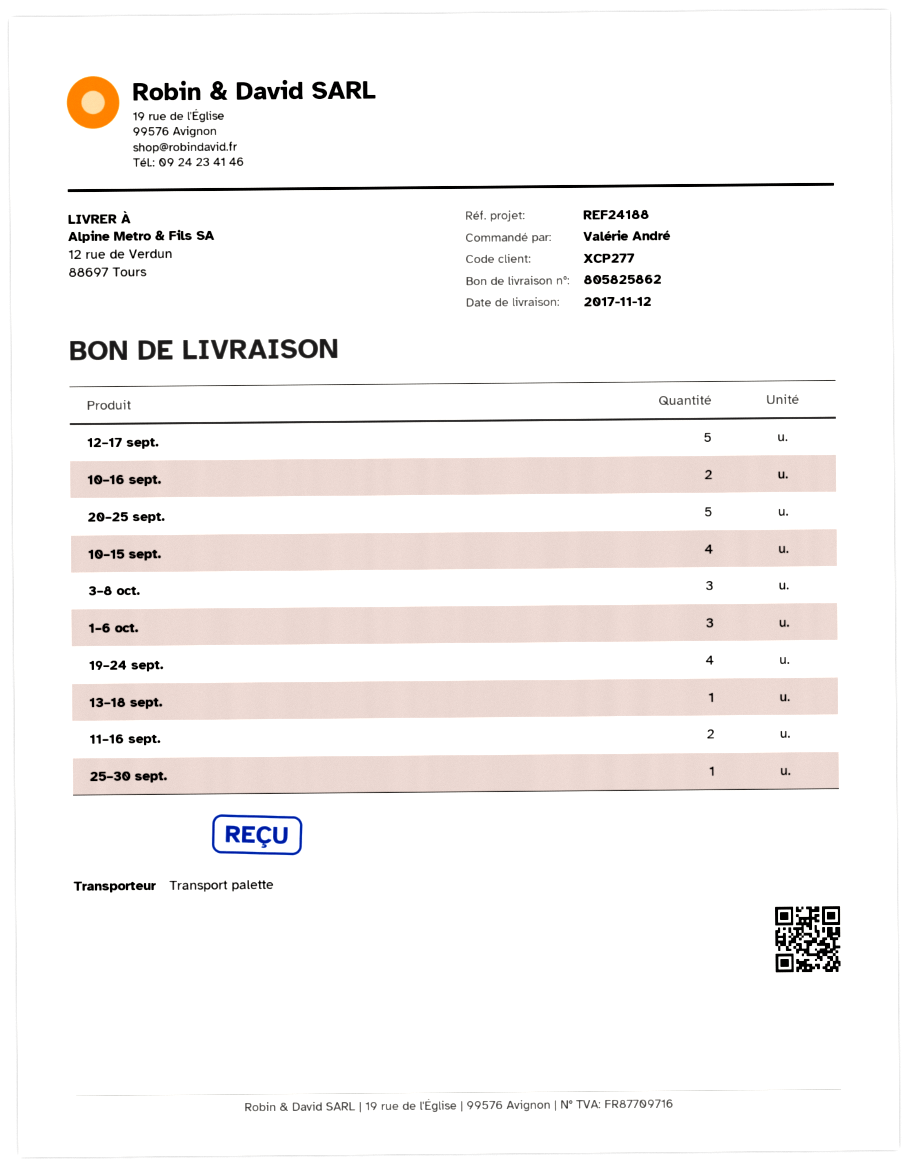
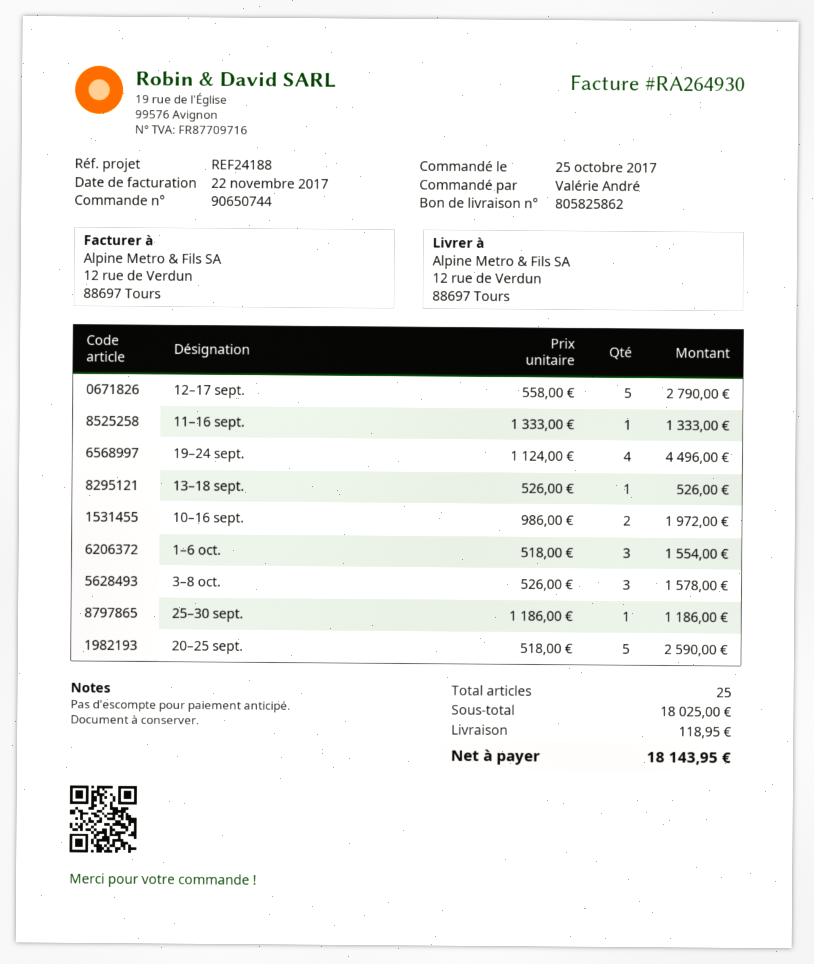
10–15 sept.: 4 -> none
11–16 sept.: 2 -> 1

